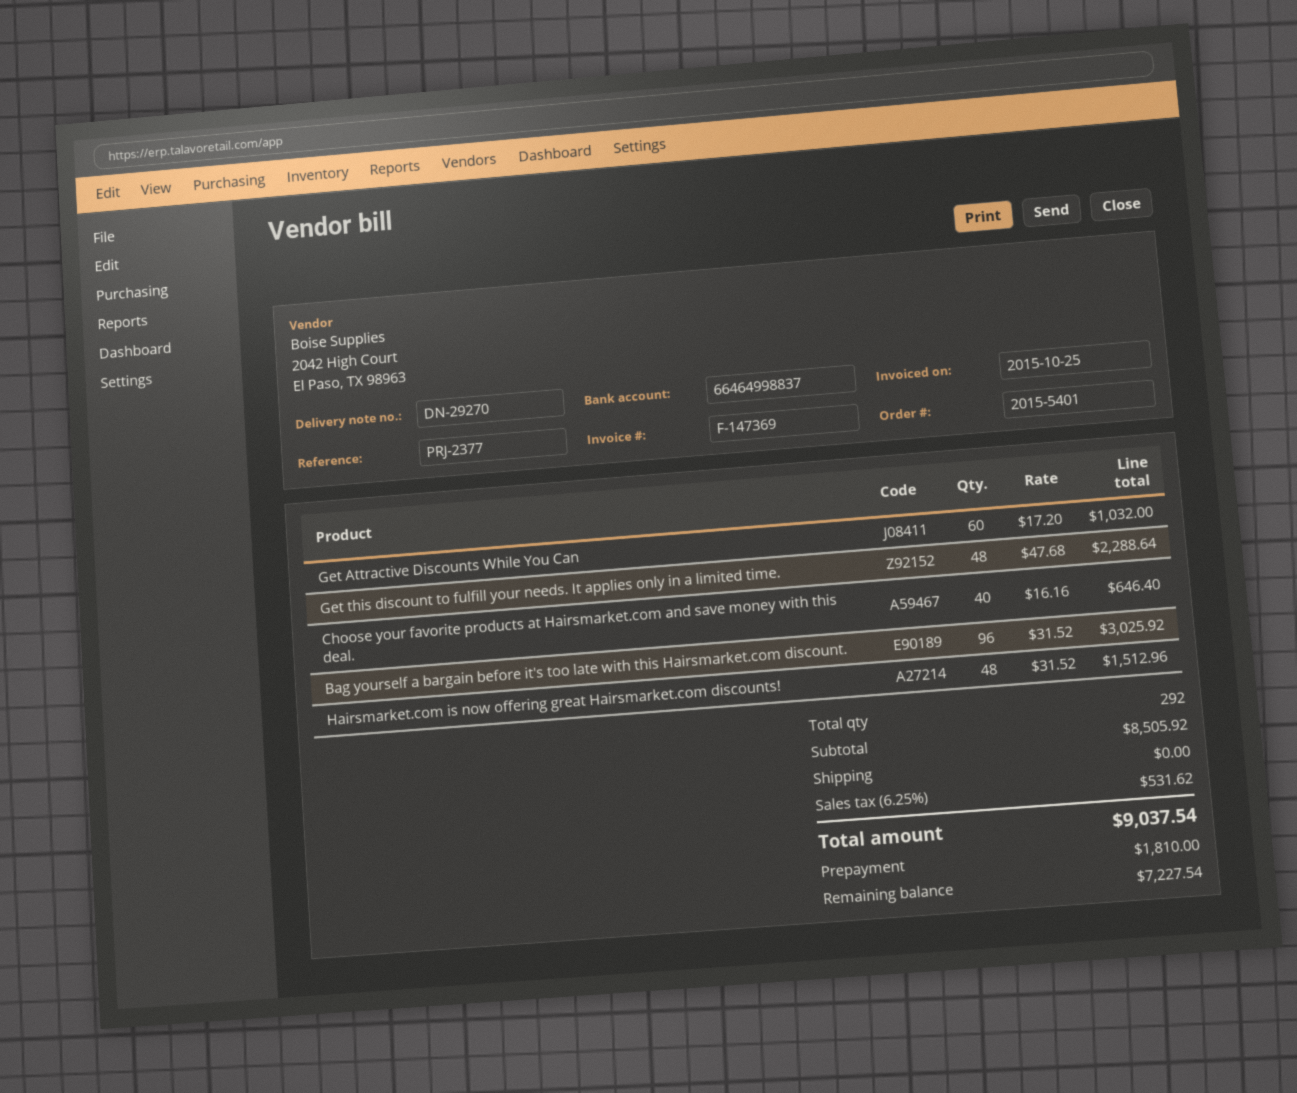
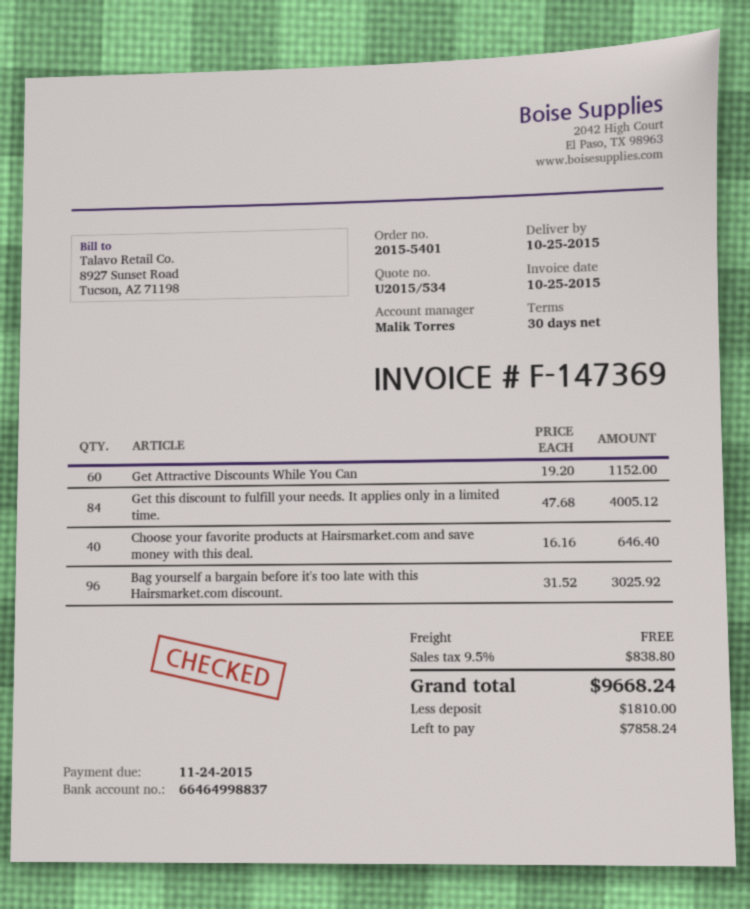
Get Attractive Discounts While You Can: 60 x 17.20 = 1032.00 -> 60 x 19.20 = 1152.00
Get this discount to fulfill your needs. It applies only in a limited time.: 48 x 47.68 = 2288.64 -> 84 x 47.68 = 4005.12
Hairsmarket.com is now offering great Hairsmarket.com discounts!: 48 x 31.52 = 1512.96 -> none
tax: 6.25% = 531.62 -> 9.5% = 838.80
total: 9037.54 -> 9668.24
balance: 7227.54 -> 7858.24

